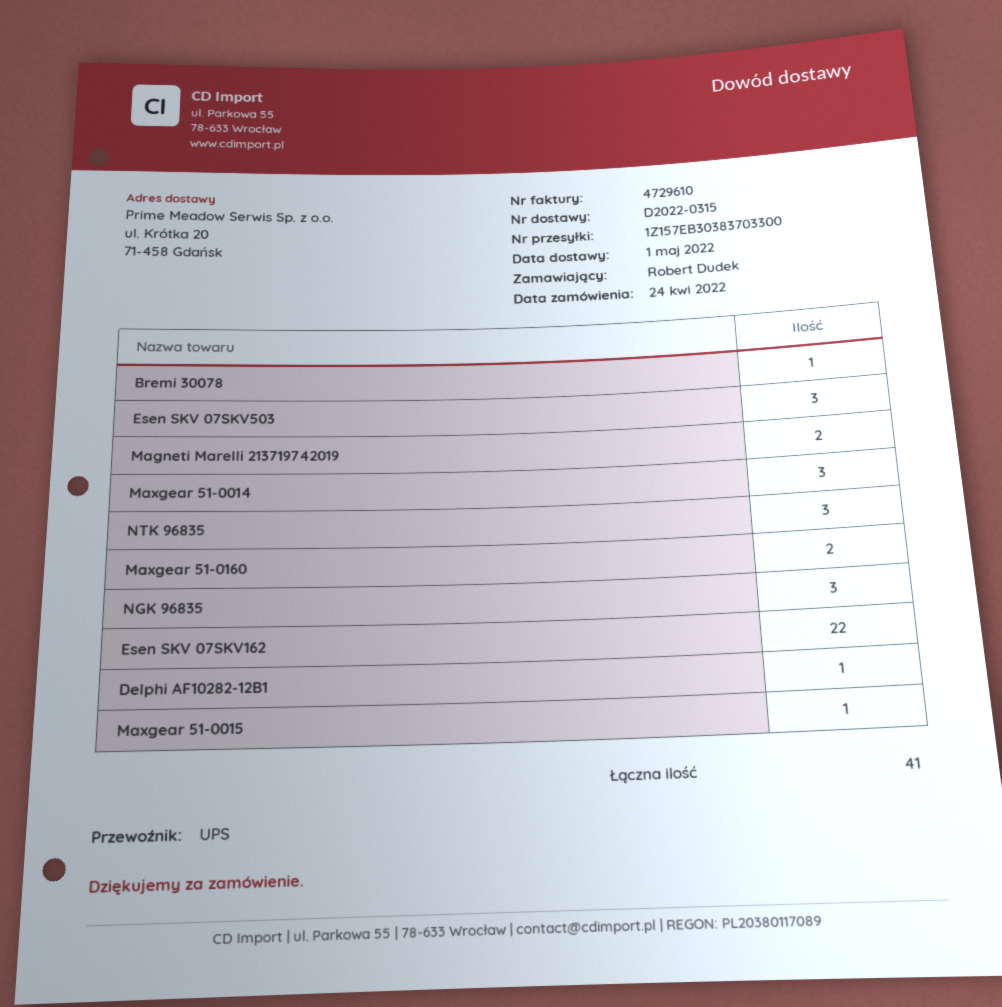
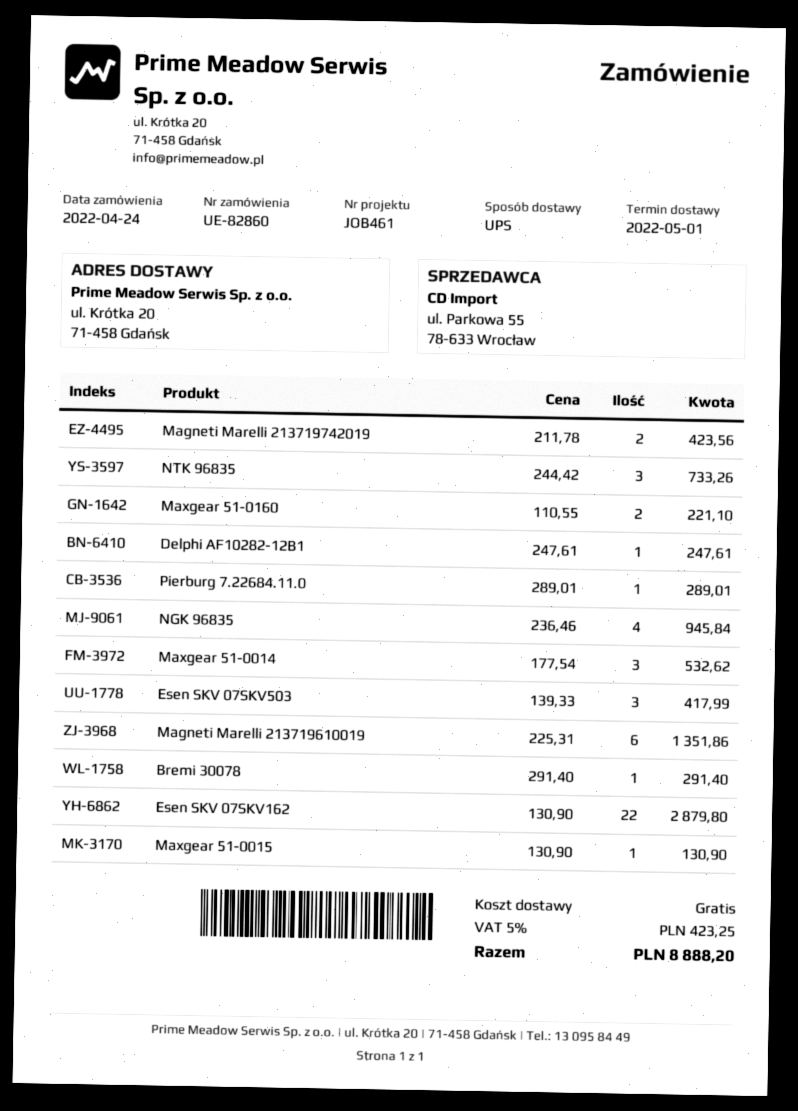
NGK 96835: 3 -> 4
Pierburg 7.22684.11.0: none -> 1
Magneti Marelli 213719610019: none -> 6

